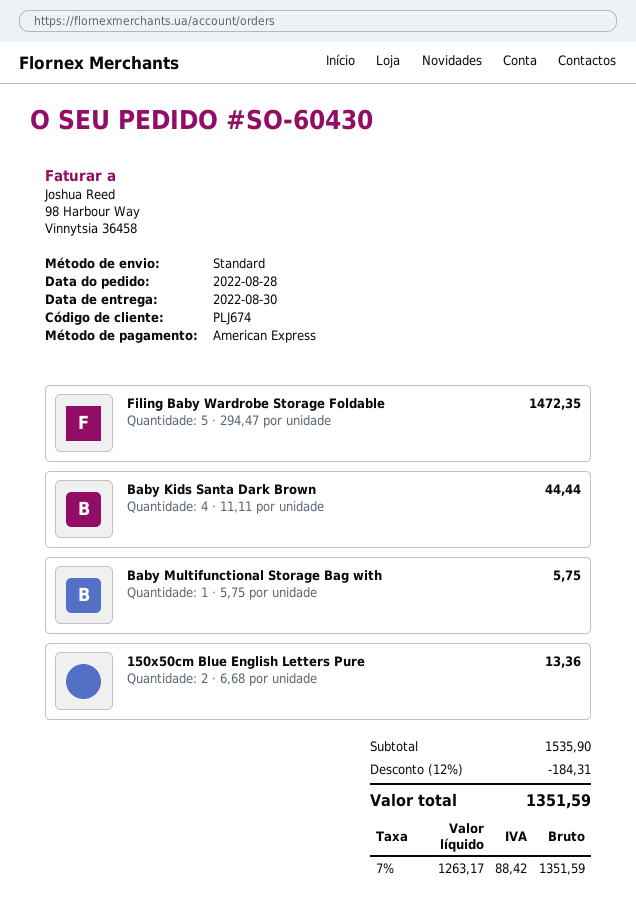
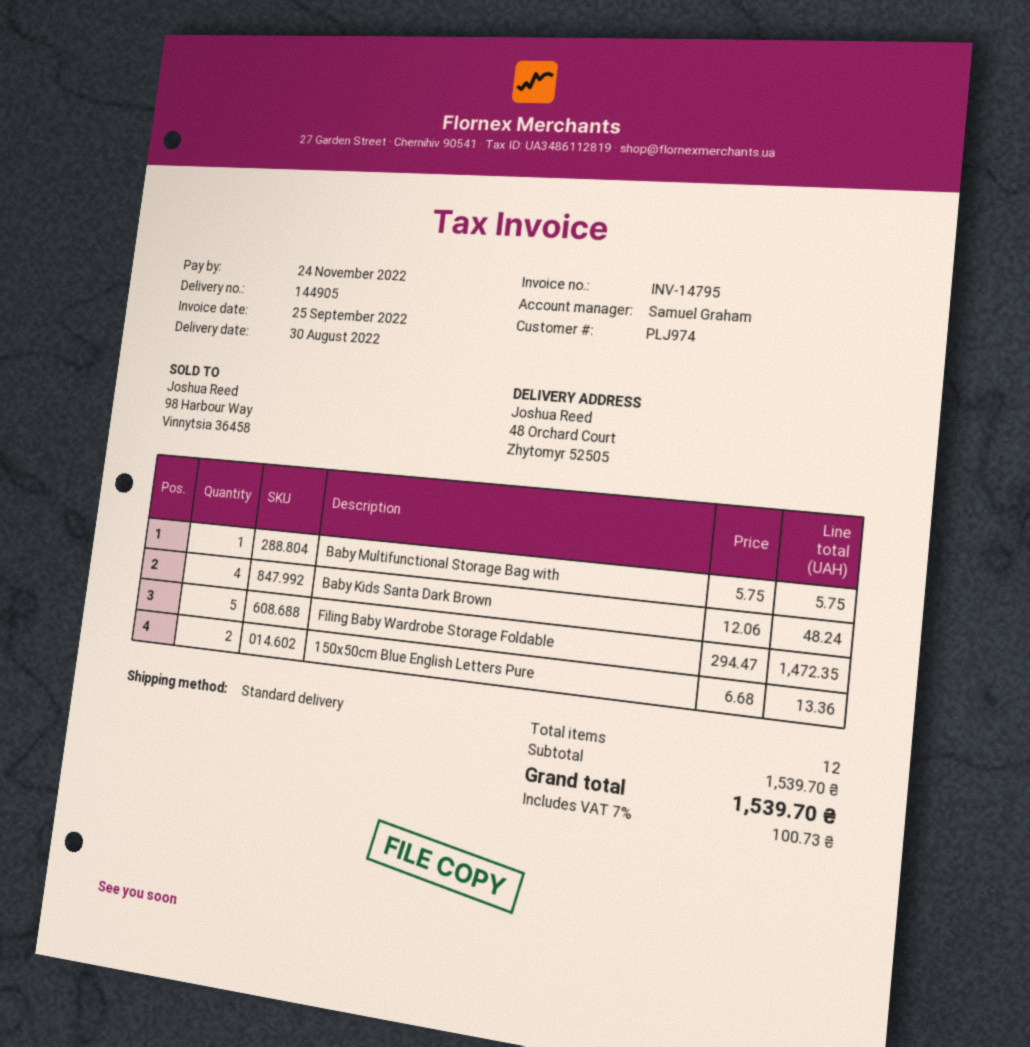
customer number: PLJ674 -> PLJ974
Baby Kids Santa Dark Brown: 4 x 11.11 = 44.44 -> 4 x 12.06 = 48.24
subtotal: 1535.90 -> 1539.70
discount: 12% = 184.31 -> none
tax: 7% = 88.42 -> 7% = 100.73
total: 1351.59 -> 1539.70

